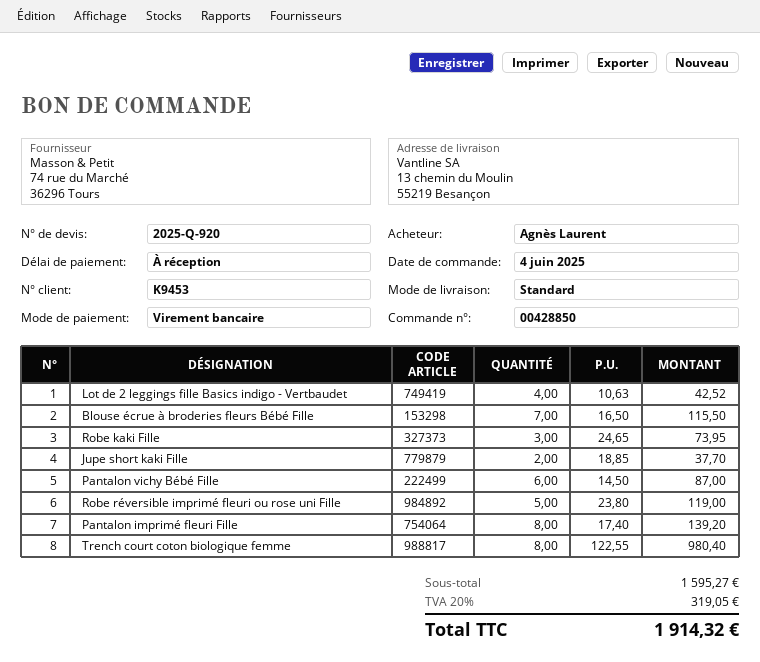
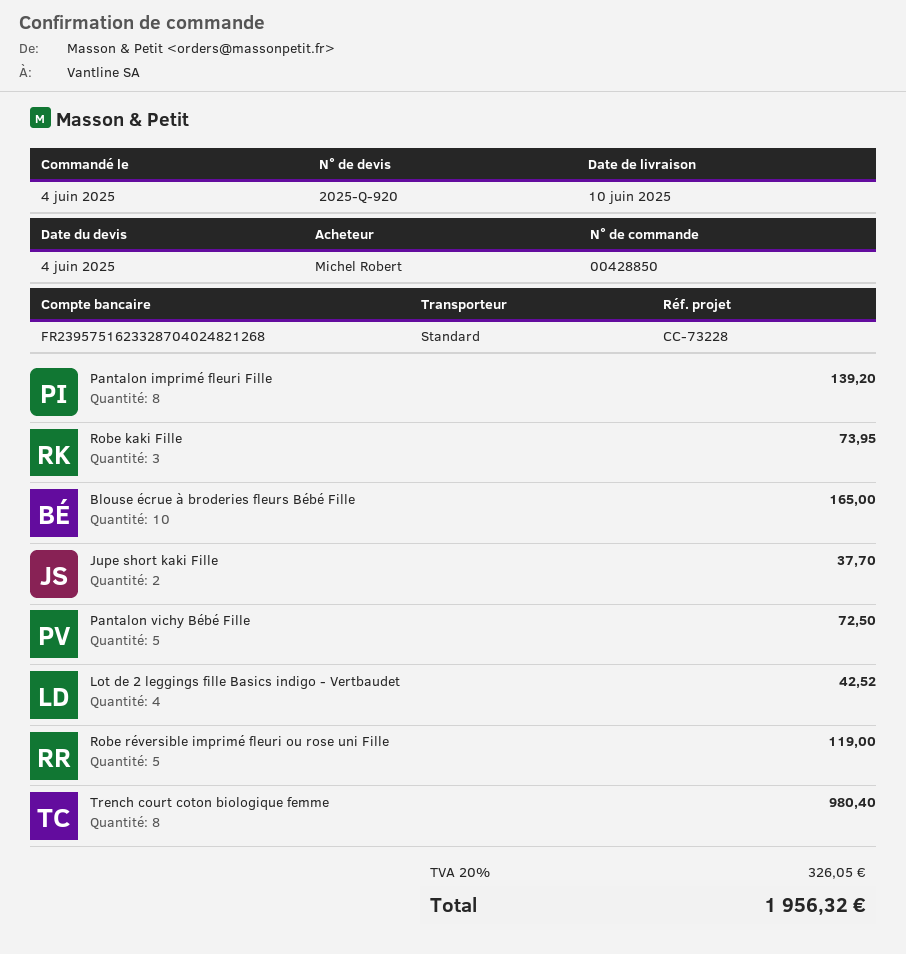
ordered by: Agnès Laurent -> Michel Robert
Blouse écrue à broderies fleurs Bébé Fille: 7 for 115.50 -> 10 for 165.00
Pantalon vichy Bébé Fille: 6 for 87.00 -> 5 for 72.50
tax: 20% = 319.05 -> 20% = 326.05
total: 1914.32 -> 1956.32

